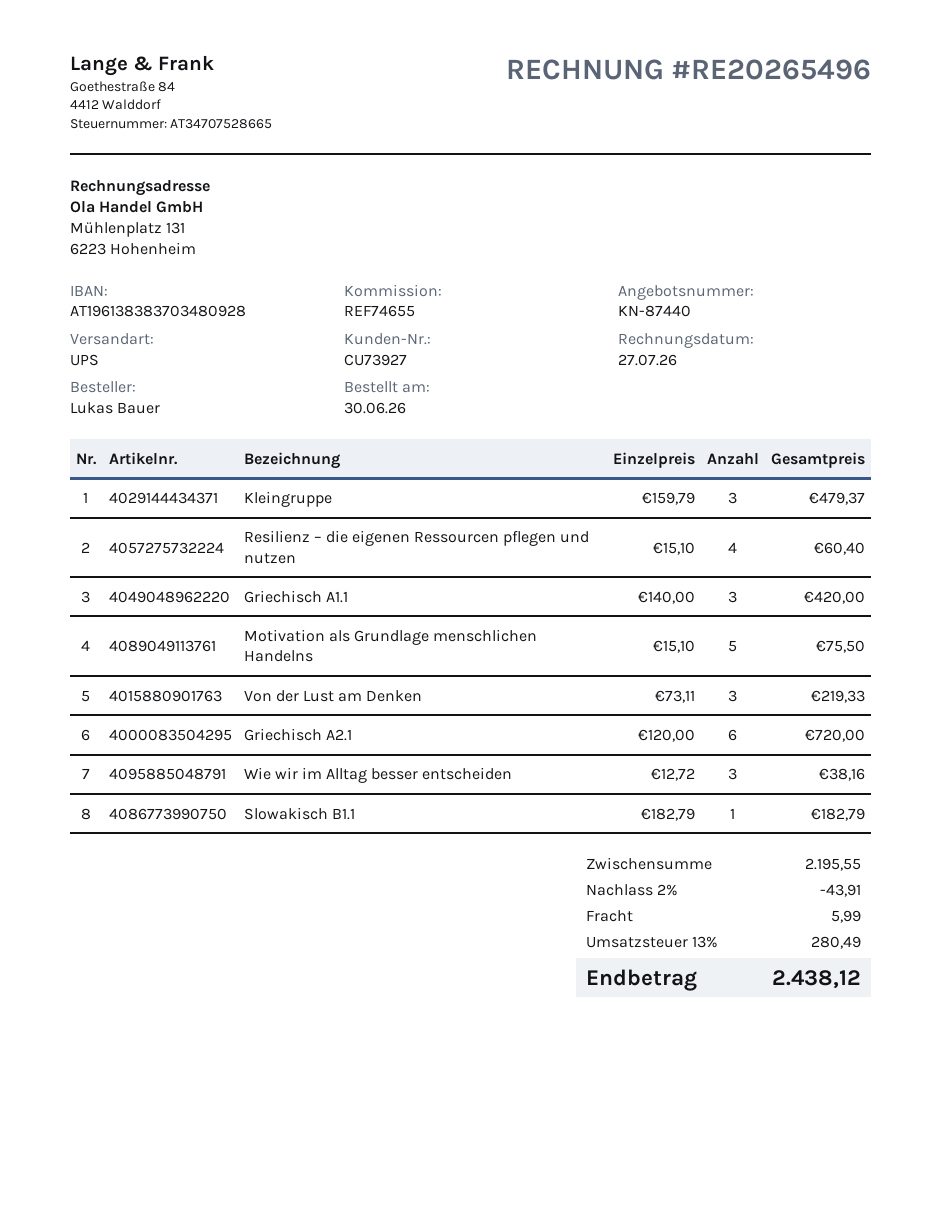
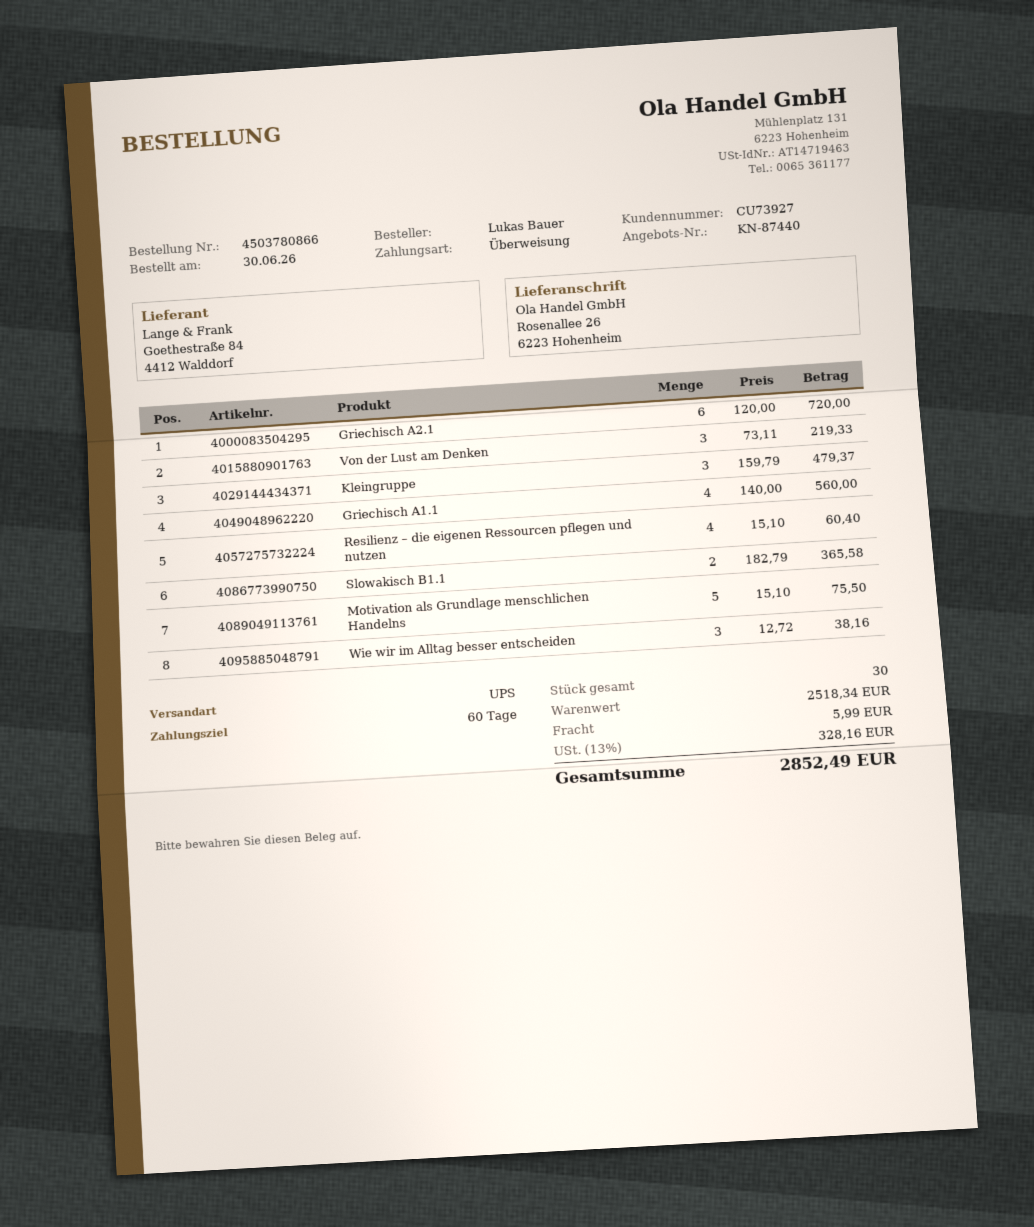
Griechisch A1.1: 3 x 140.00 = 420.00 -> 4 x 140.00 = 560.00
Slowakisch B1.1: 1 x 182.79 = 182.79 -> 2 x 182.79 = 365.58
subtotal: 2195.55 -> 2518.34
discount: 2% = 43.91 -> none
tax: 13% = 280.49 -> 13% = 328.16
total: 2438.12 -> 2852.49

